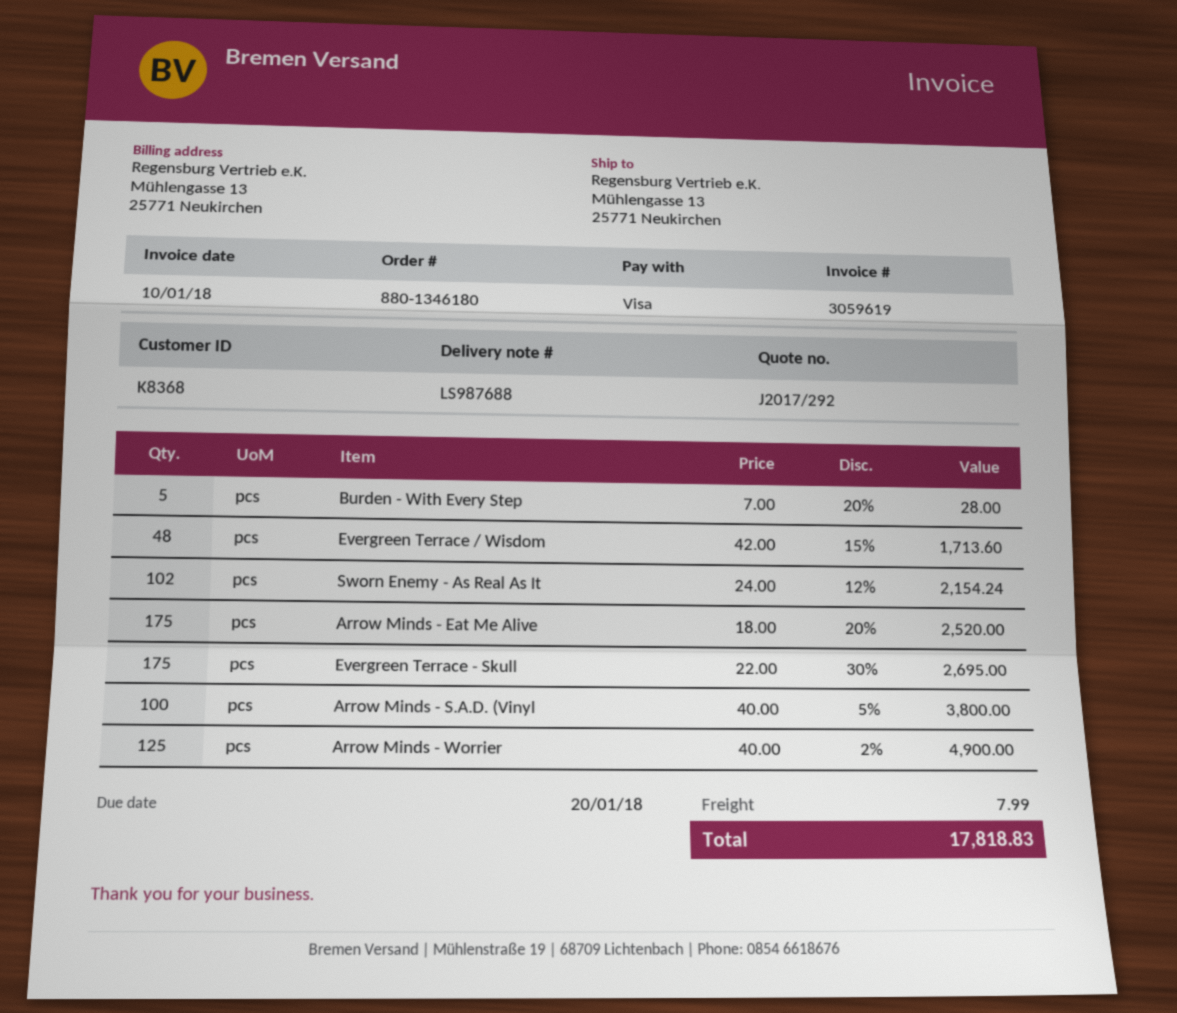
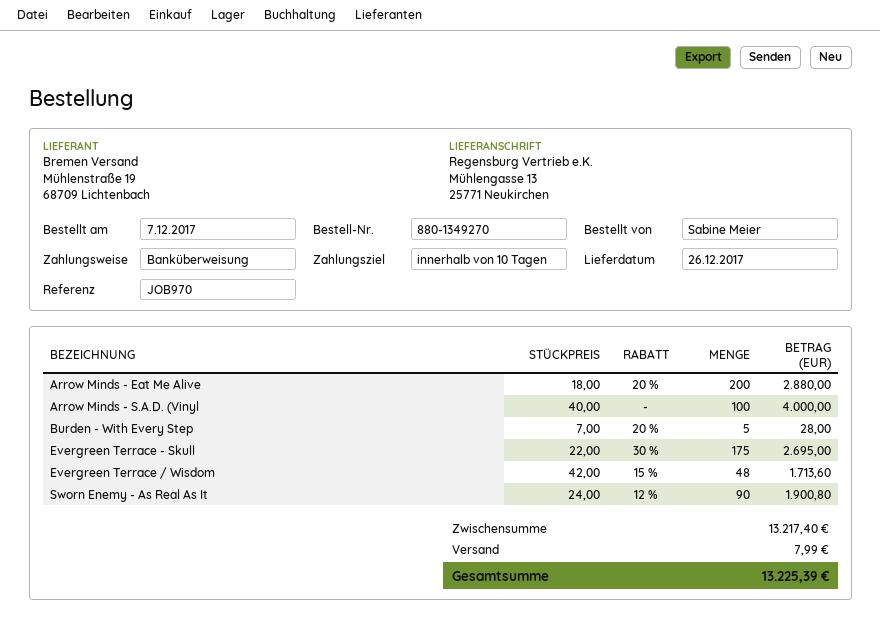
order number: 880-1346180 -> 880-1349270
payment method: Visa -> bank transfer
Sworn Enemy - As Real As It: 102 x 24.00 - 12% = 2154.24 -> 90 x 24.00 - 12% = 1900.80
Arrow Minds - Eat Me Alive: 175 x 18.00 - 20% = 2520.00 -> 200 x 18.00 - 20% = 2880.00
Arrow Minds - S.A.D. (Vinyl: 100 x 40.00 - 5% = 3800.00 -> 100 x 40.00 = 4000.00
Arrow Minds - Worrier: 125 x 40.00 - 2% = 4900.00 -> none
total: 17818.83 -> 13225.39

